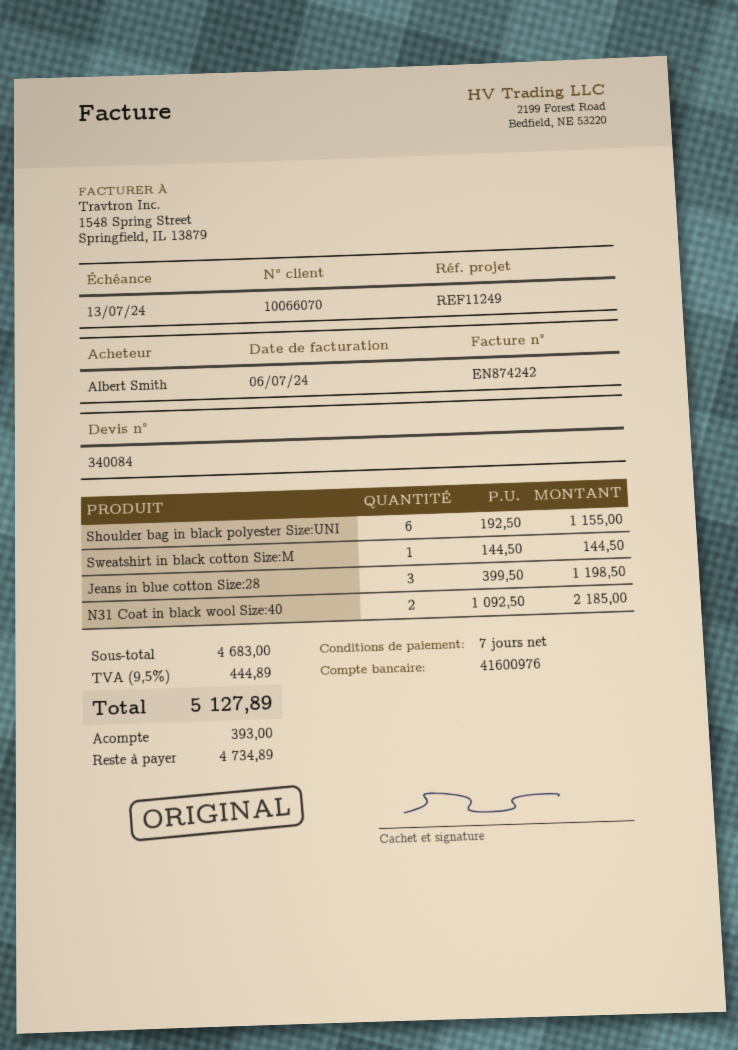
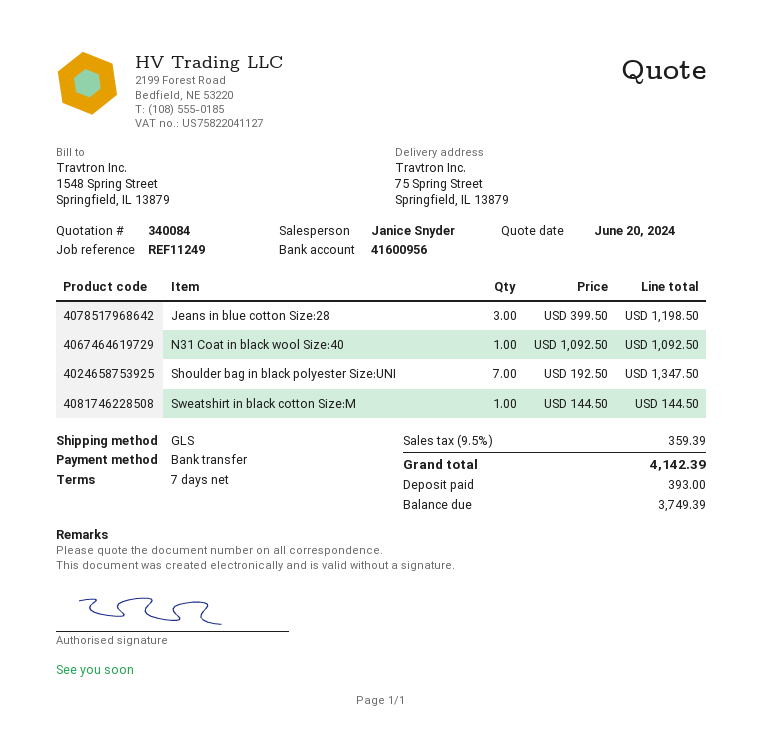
bank account: 41600976 -> 41600956
Shoulder bag in black polyester Size:UNI: 6 x 192.50 = 1155.00 -> 7 x 192.50 = 1347.50
N31 Coat in black wool Size:40: 2 x 1092.50 = 2185.00 -> 1 x 1092.50 = 1092.50
tax: 9.5% = 444.89 -> 9.5% = 359.39
total: 5127.89 -> 4142.39
balance: 4734.89 -> 3749.39

